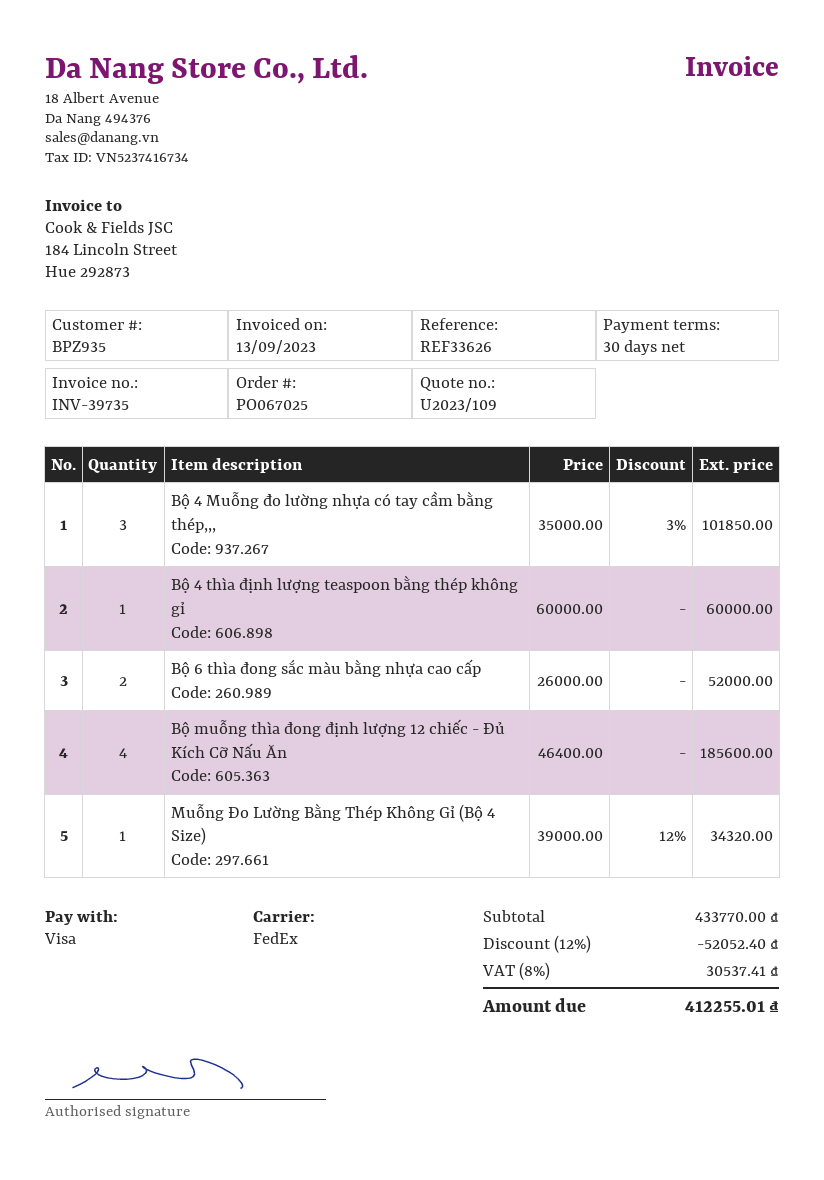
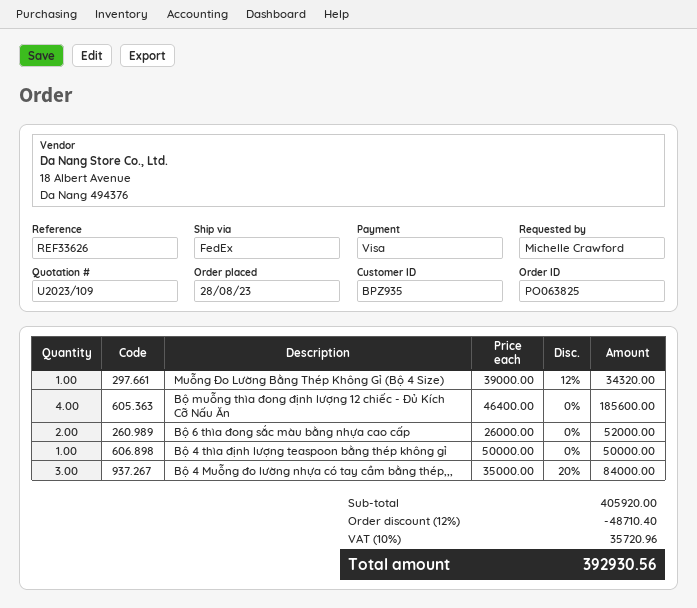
order number: PO067025 -> PO063825
Bộ 4 Muỗng đo lường nhựa có tay cầm bằng thép,,,: 3 x 35000.00 - 3% = 101850.00 -> 3 x 35000.00 - 20% = 84000.00
Bộ 4 thìa định lượng teaspoon bằng thép không gỉ: 1 x 60000.00 = 60000.00 -> 1 x 50000.00 = 50000.00
subtotal: 433770.00 -> 405920.00
discount: 12% = 52052.40 -> 12% = 48710.40
tax: 8% = 30537.41 -> 10% = 35720.96
total: 412255.01 -> 392930.56

